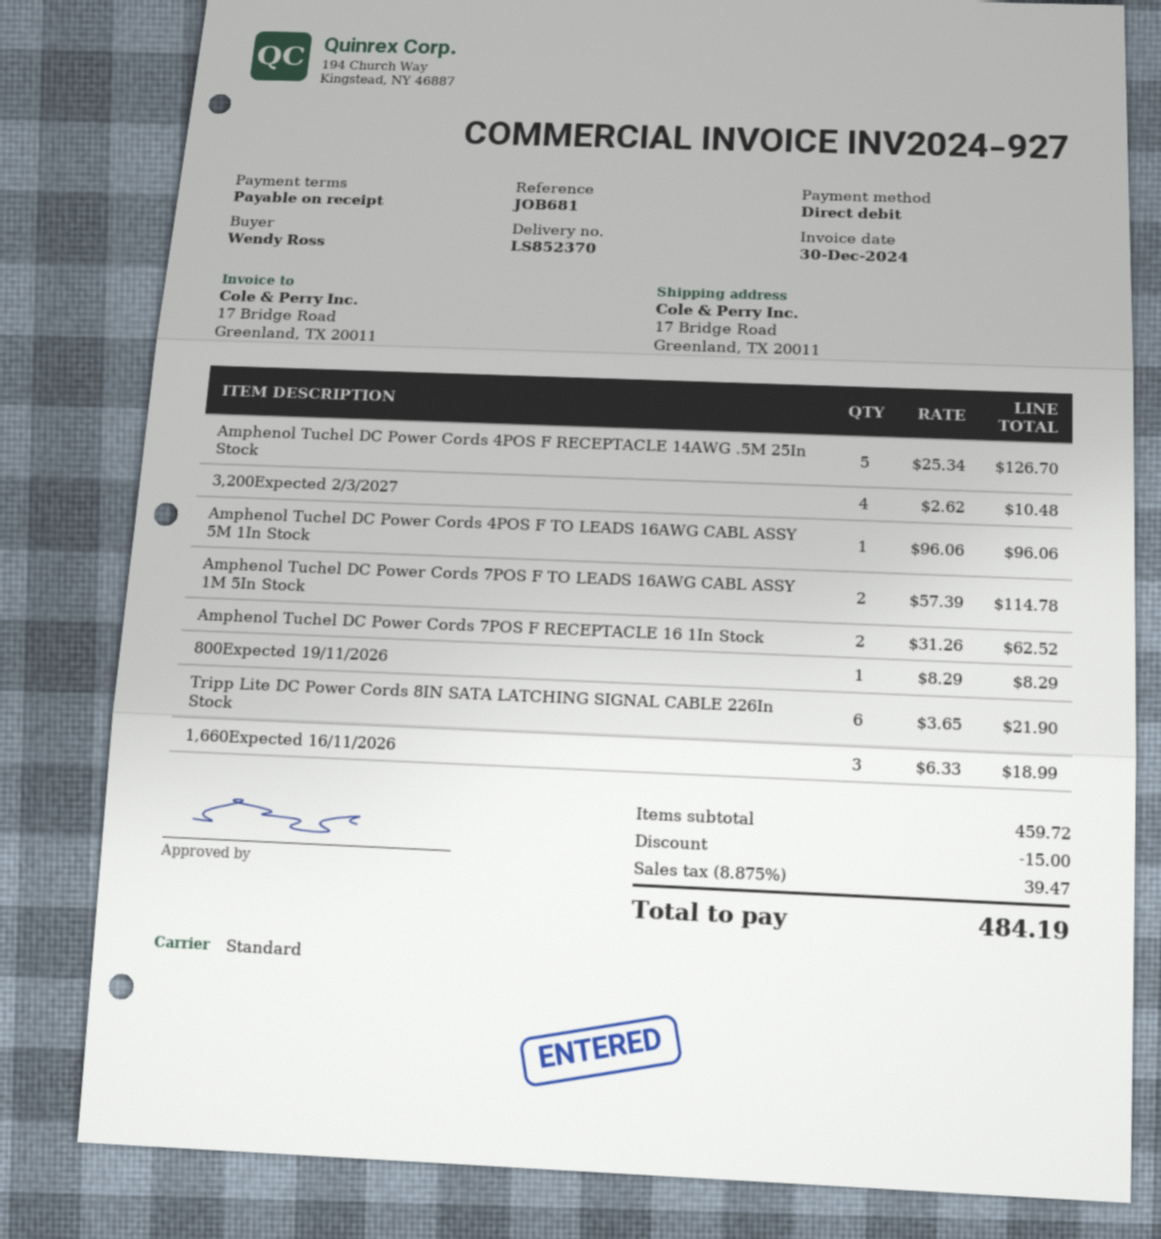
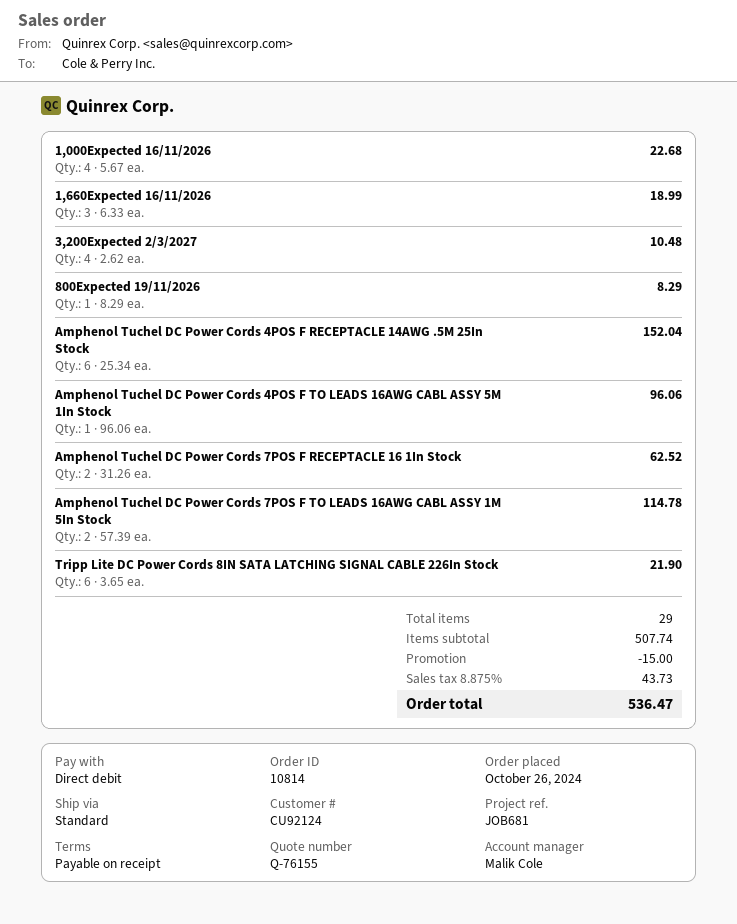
Amphenol Tuchel DC Power Cords 4POS F RECEPTACLE 14AWG .5M 25In Stock: 5 x 25.34 = 126.70 -> 6 x 25.34 = 152.04
1,000Expected 16/11/2026: none -> 4 x 5.67 = 22.68
subtotal: 459.72 -> 507.74
tax: 8.875% = 39.47 -> 8.875% = 43.73
total: 484.19 -> 536.47

